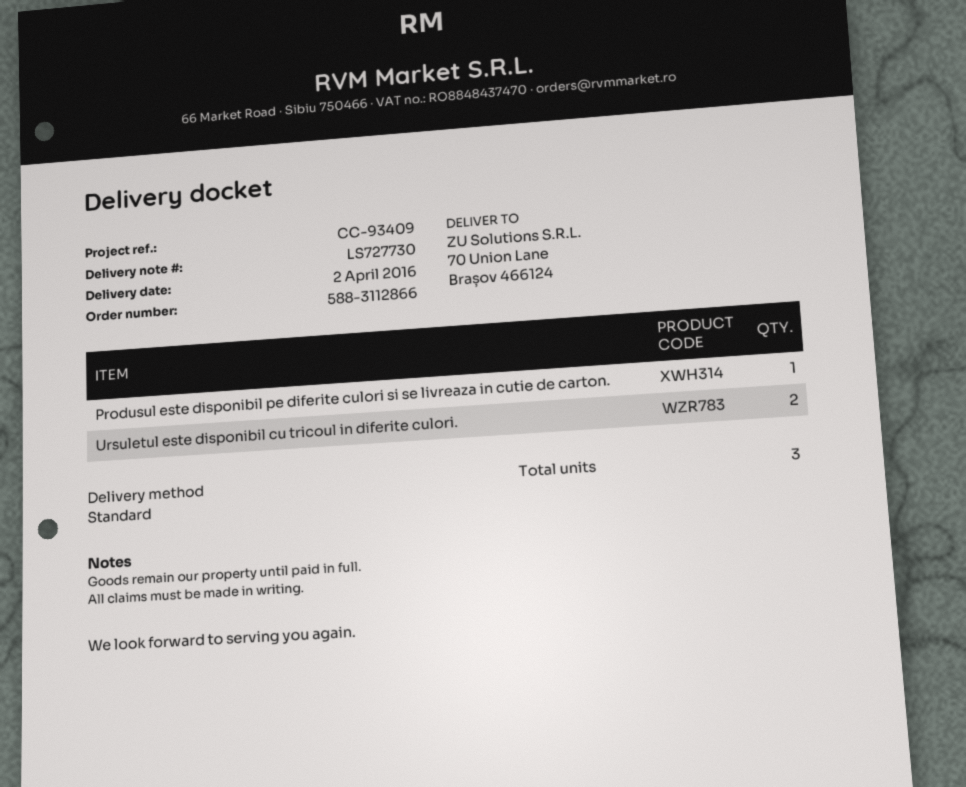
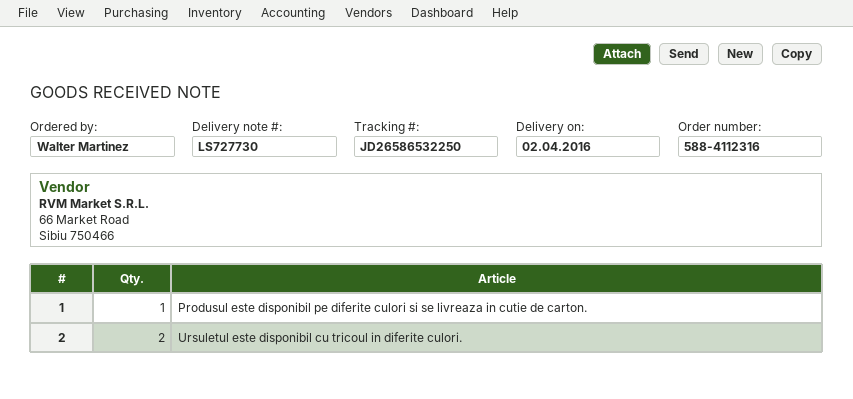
order number: 588-3112866 -> 588-4112316

